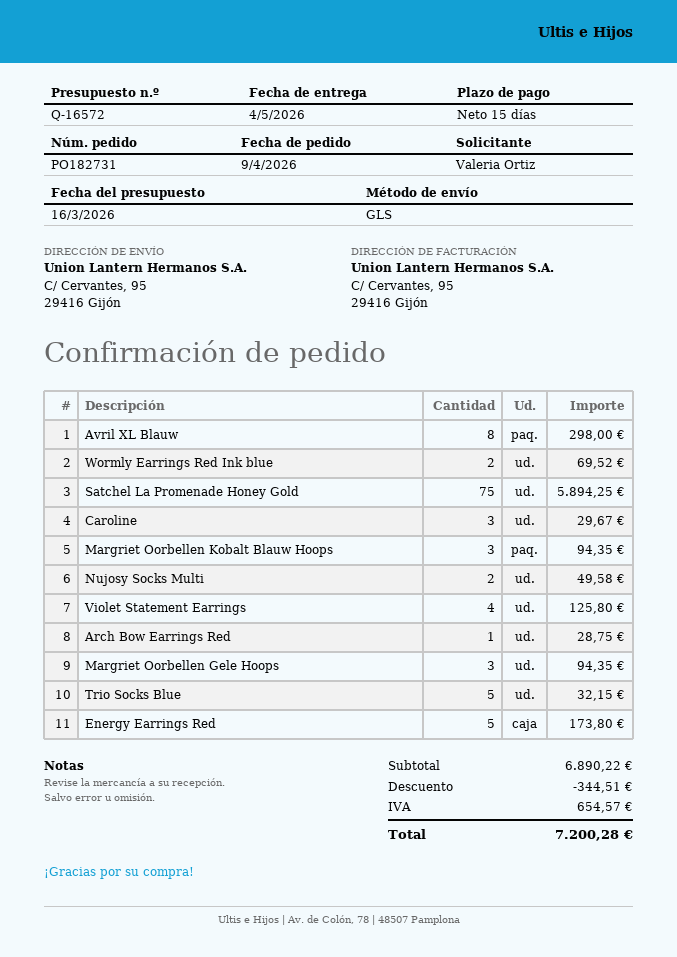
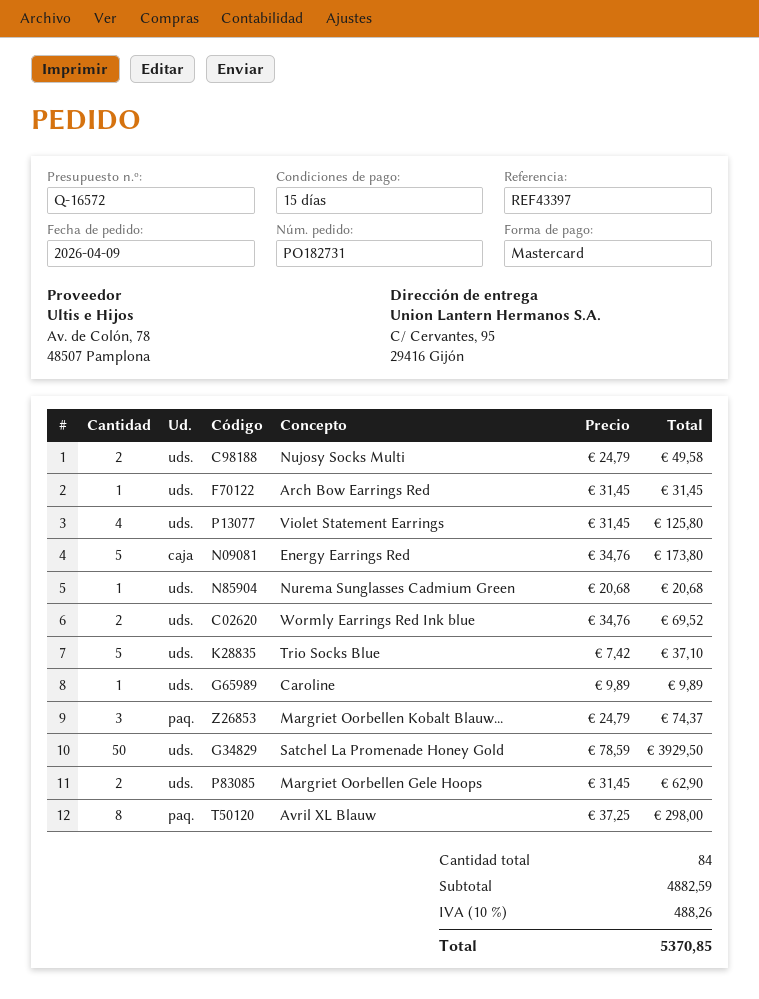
Satchel La Promenade Honey Gold: 75 for 5894.25 -> 50 for 3929.50
Caroline: 3 for 29.67 -> 1 for 9.89
Margriet Oorbellen Kobalt Blauw Hoops: 3 for 94.35 -> 3 for 74.37
Arch Bow Earrings Red: 1 for 28.75 -> 1 for 31.45
Margriet Oorbellen Gele Hoops: 3 for 94.35 -> 2 for 62.90
Trio Socks Blue: 5 for 32.15 -> 5 for 37.10
Nurema Sunglasses Cadmium Green: none -> 1 for 20.68
subtotal: 6890.22 -> 4882.59
discount: 344.51 -> none
tax: 654.57 -> 488.26
total: 7200.28 -> 5370.85

